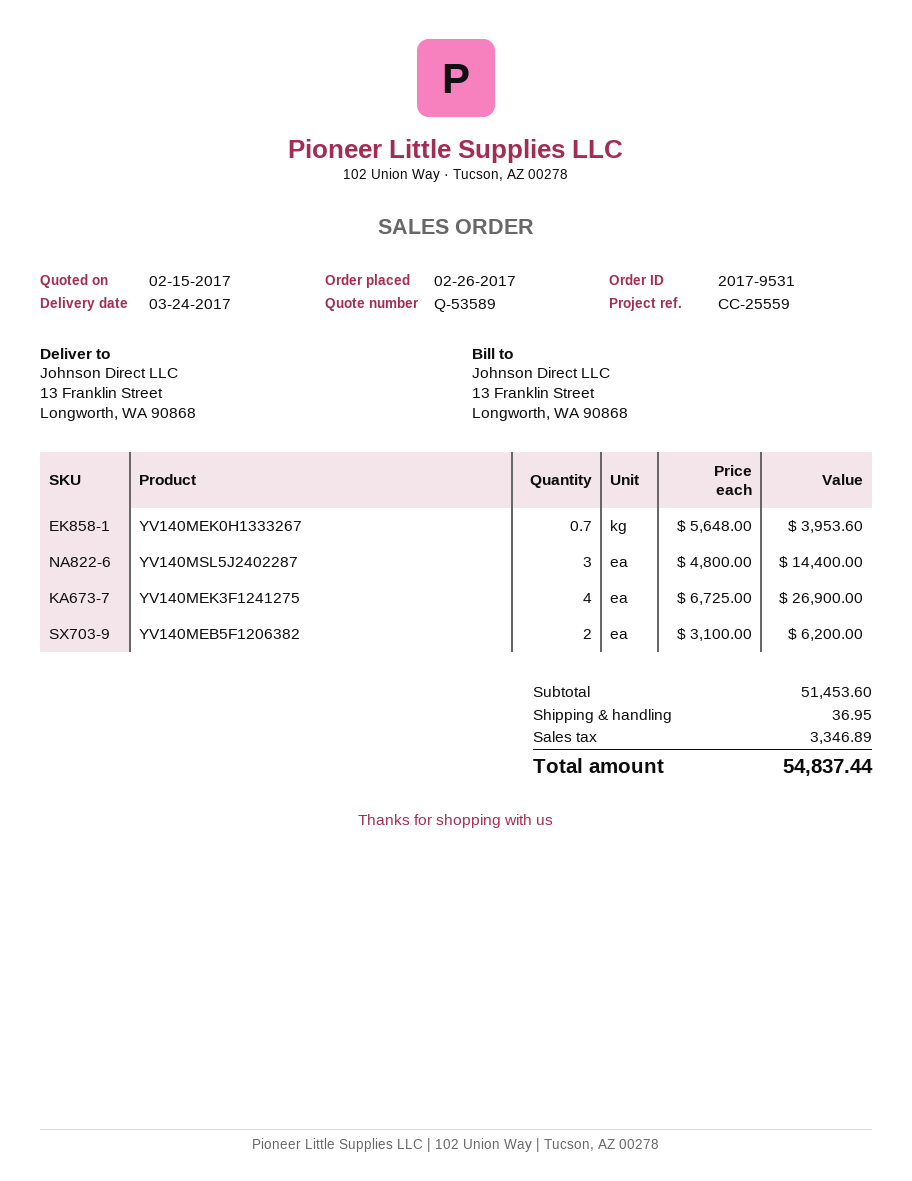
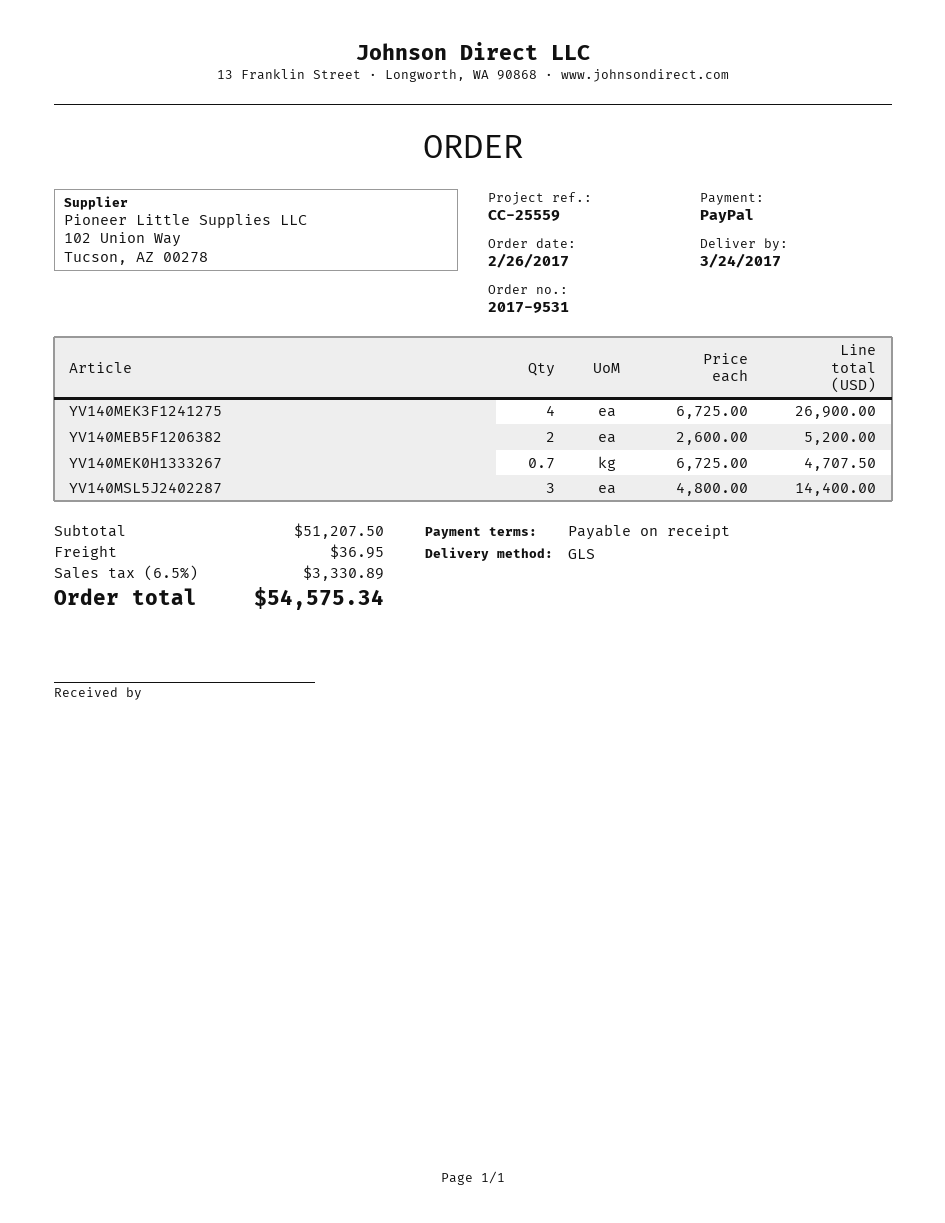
YV140MEK0H1333267: 0.7 x 5648.00 = 3953.60 -> 0.7 x 6725.00 = 4707.50
YV140MEB5F1206382: 2 x 3100.00 = 6200.00 -> 2 x 2600.00 = 5200.00
subtotal: 51453.60 -> 51207.50
tax: 3346.89 -> 3330.89
total: 54837.44 -> 54575.34

